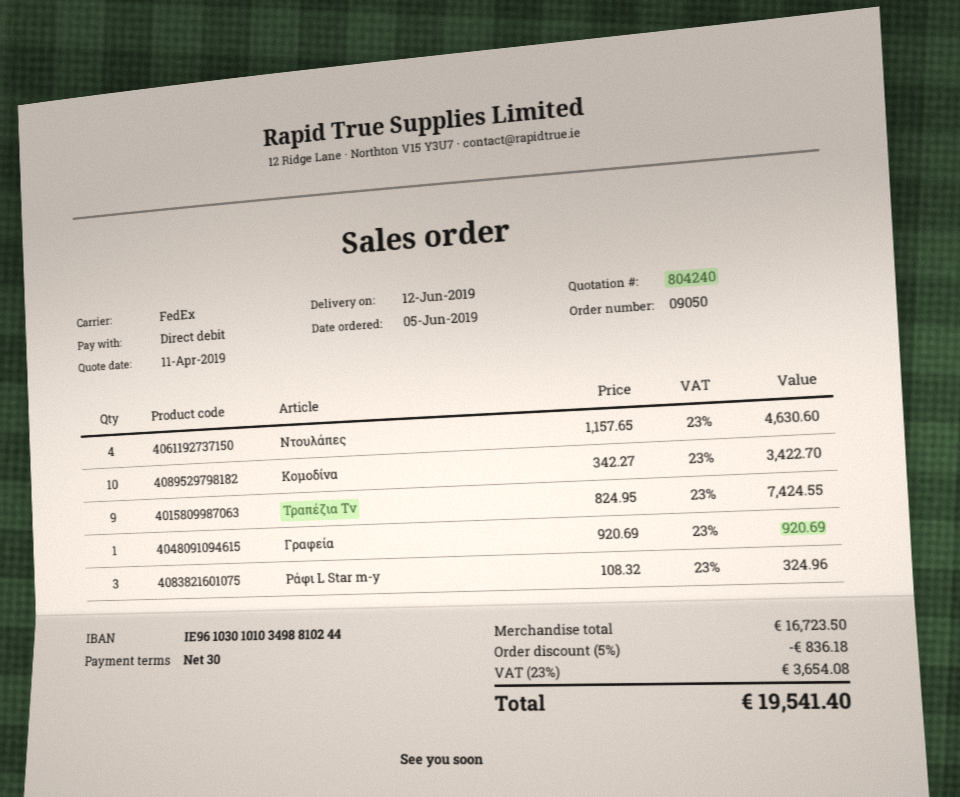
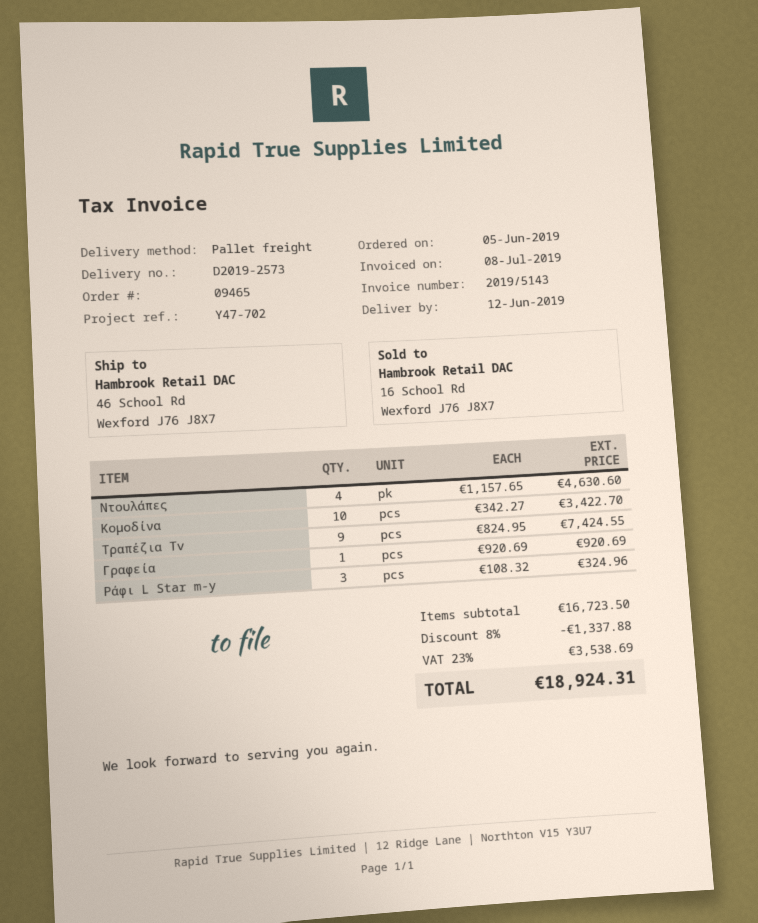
order number: 09050 -> 09465
shipping method: FedEx -> pallet freight
discount: 5% = 836.18 -> 8% = 1337.88
tax: 23% = 3654.08 -> 23% = 3538.69
total: 19541.40 -> 18924.31

